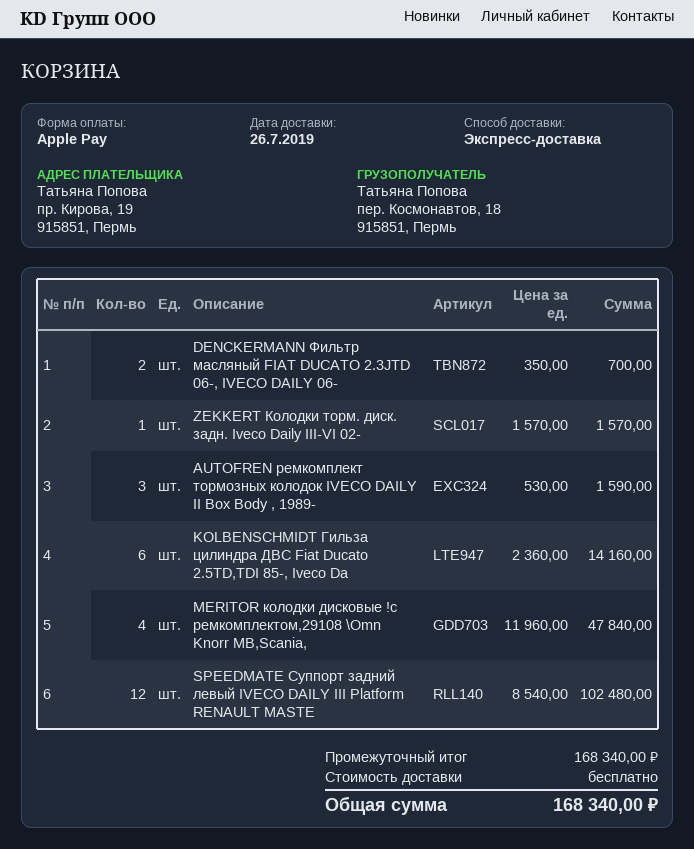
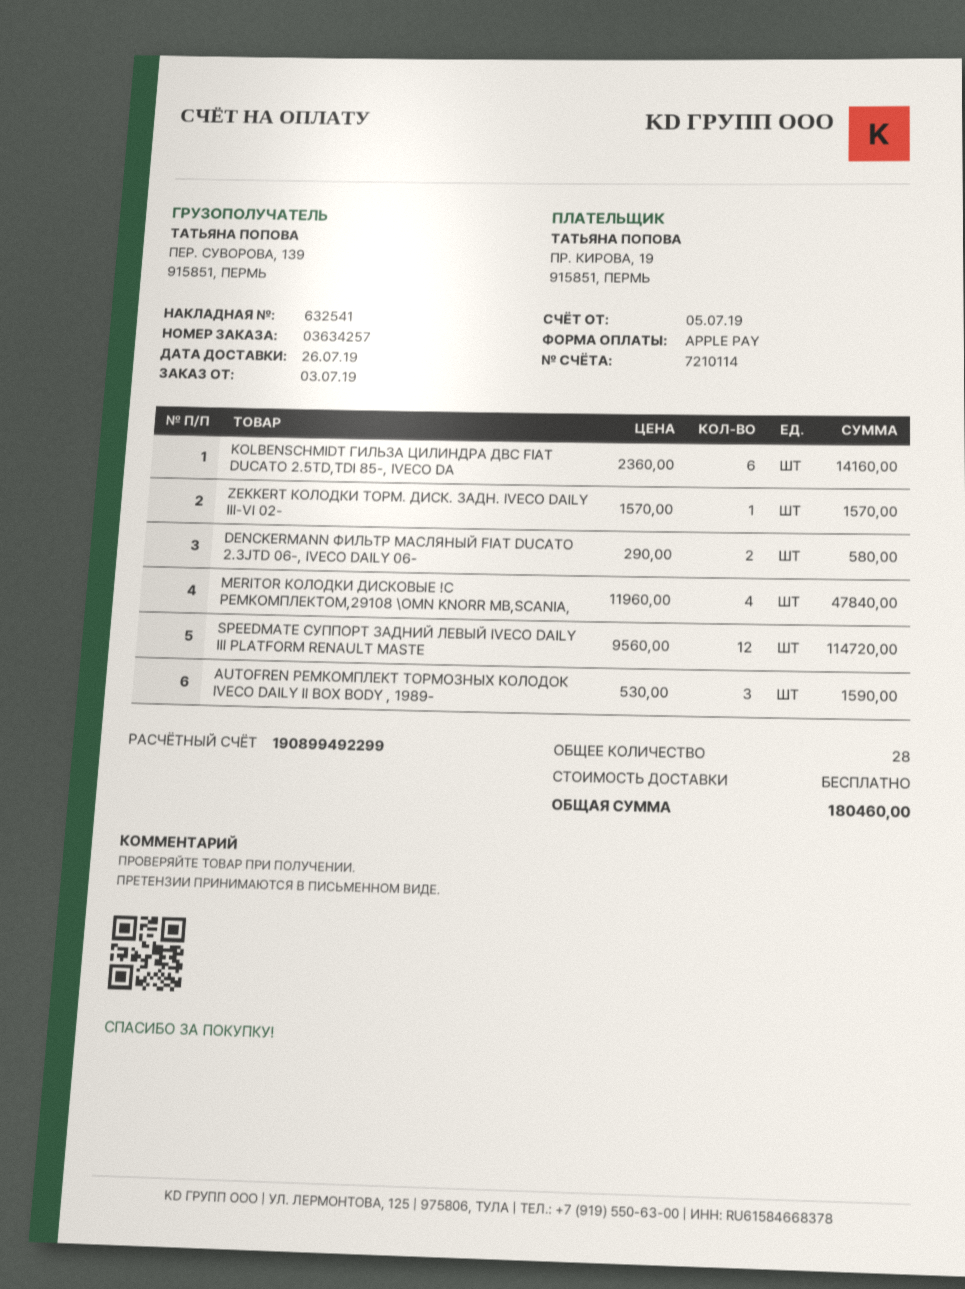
ship to: пер. Космонавтов, 18, 915851, Пермь -> ПЕР. СУВОРОВА, 139, 915851, ПЕРМЬ
DENCKERMANN Фильтр масляный FIAT DUCATO 2.3JTD 06-, IVECO DAILY 06-: 2 x 350.00 = 700.00 -> 2 x 290.00 = 580.00
SPEEDMATE Суппорт задний левый IVECO DAILY III Platform RENAULT MASTE: 12 x 8540.00 = 102480.00 -> 12 x 9560.00 = 114720.00
total: 168340.00 -> 180460.00

